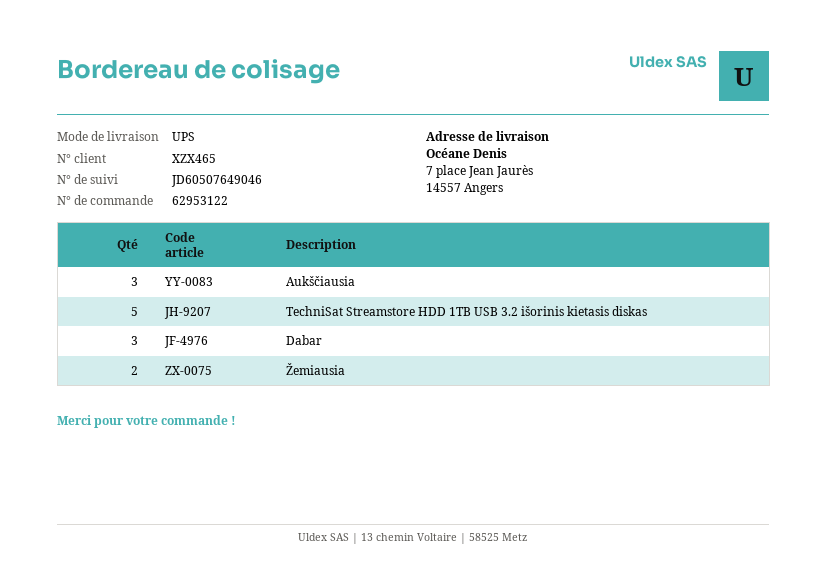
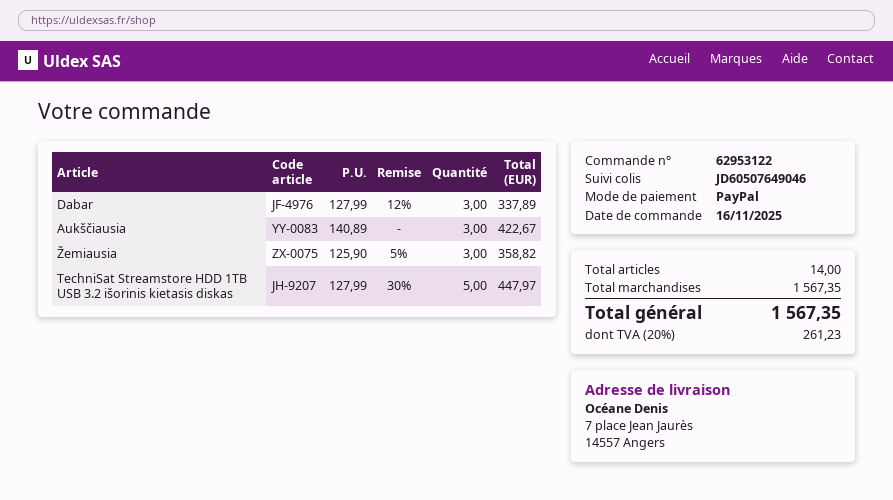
Žemiausia: 2 -> 3

